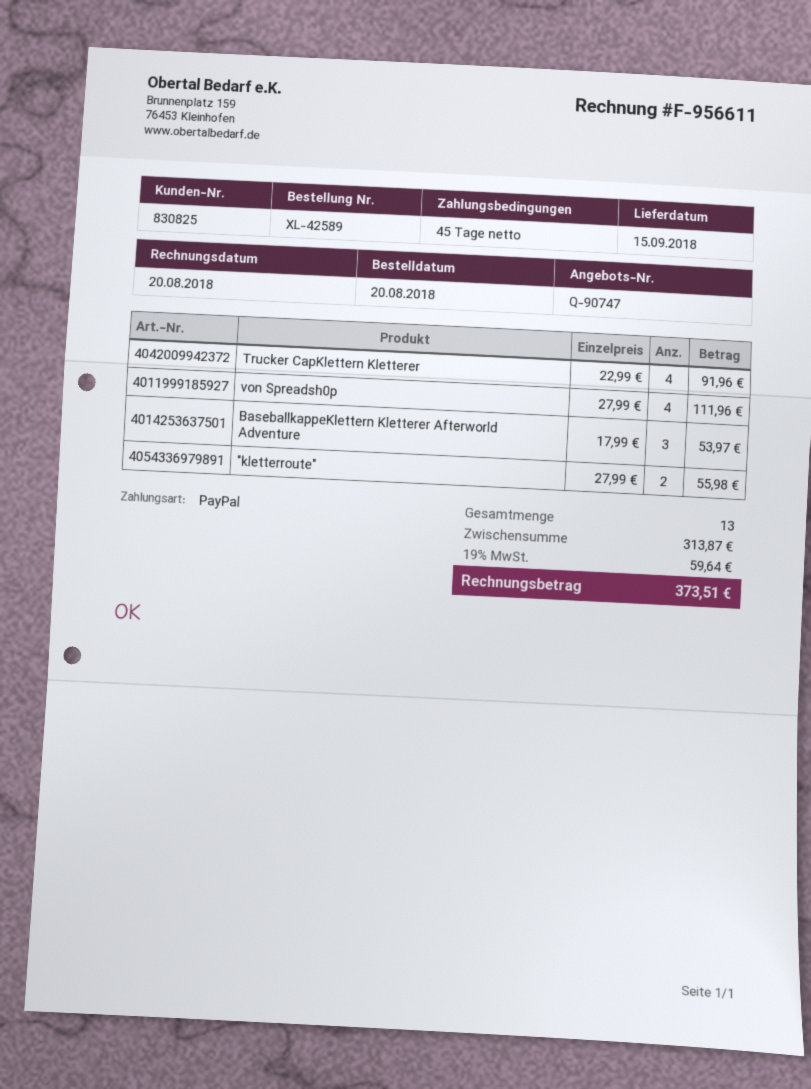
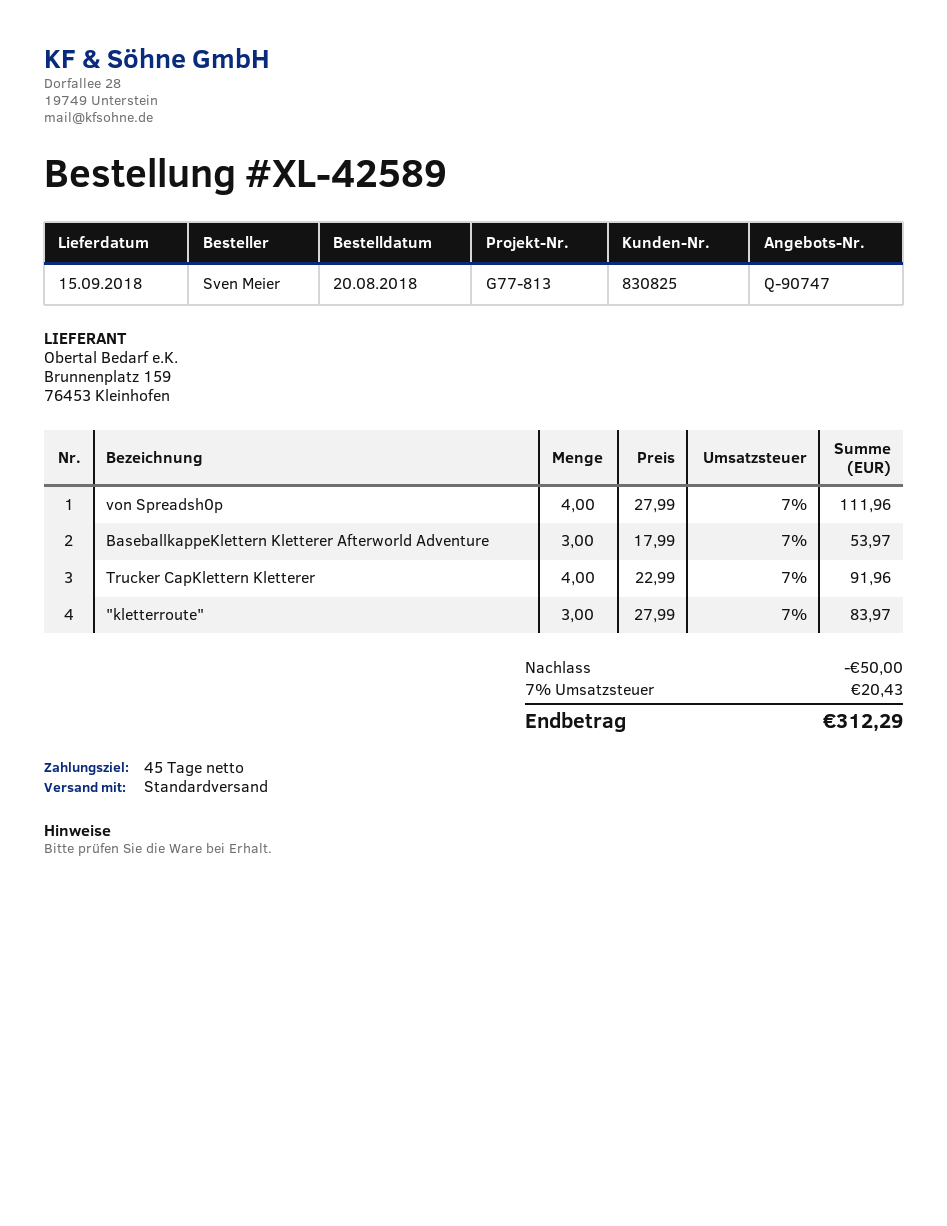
"kletterroute": 2 x 27.99 = 55.98 -> 3 x 27.99 = 83.97
discount: none -> 50.00
tax: 19% = 59.64 -> 7% = 20.43
total: 373.51 -> 312.29

